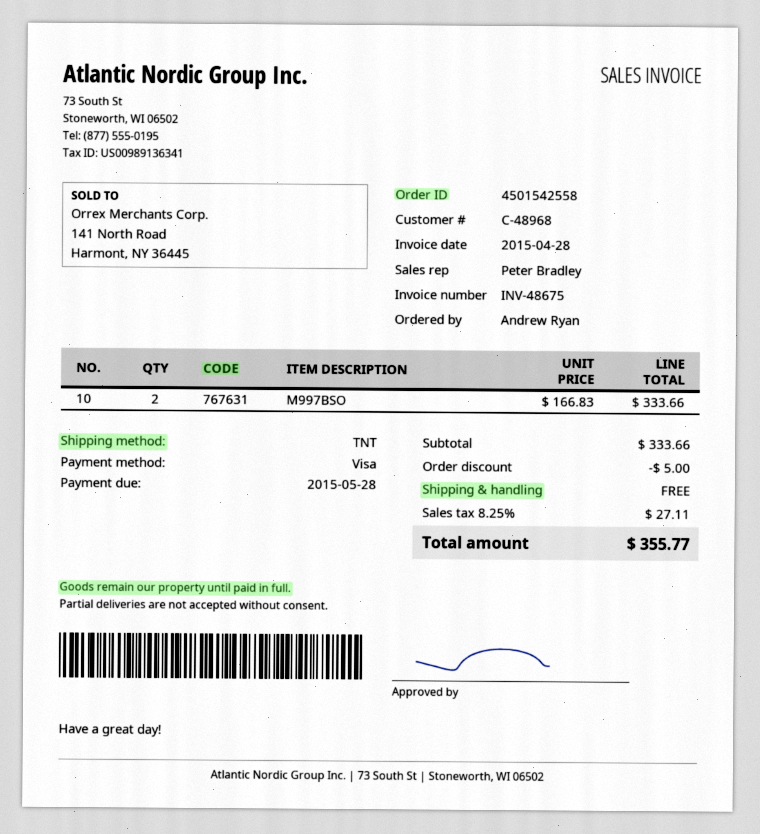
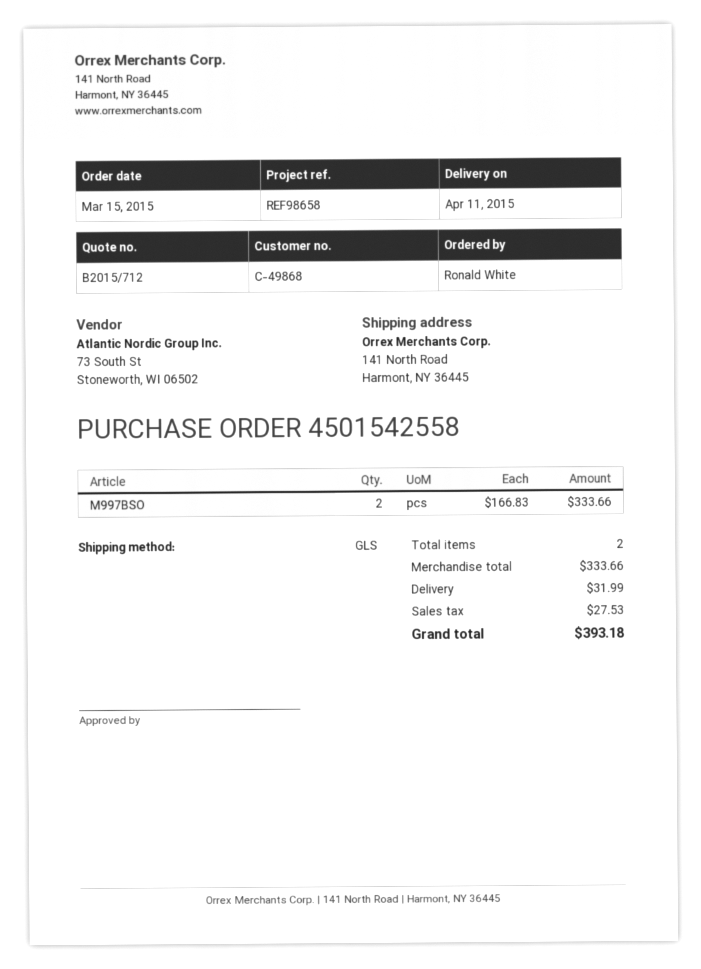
customer number: C-48968 -> C-49868
ordered by: Andrew Ryan -> Ronald White
shipping method: TNT -> GLS
discount: 5.00 -> none
shipping: 0.00 -> 31.99
tax: 27.11 -> 27.53
total: 355.77 -> 393.18

